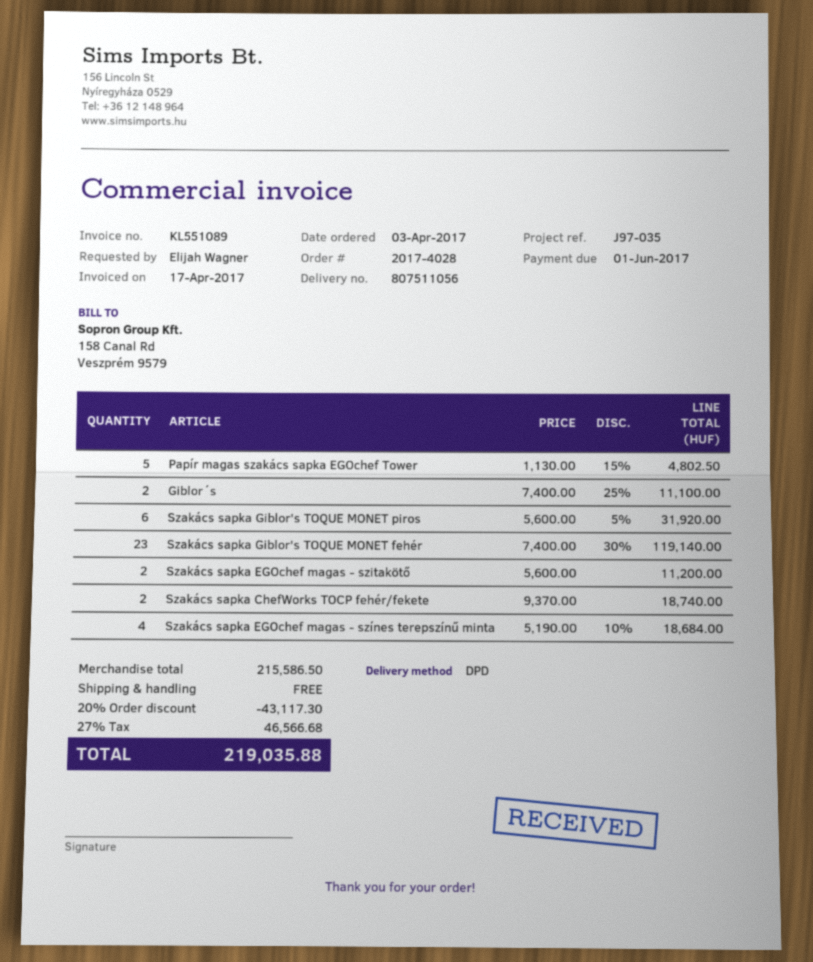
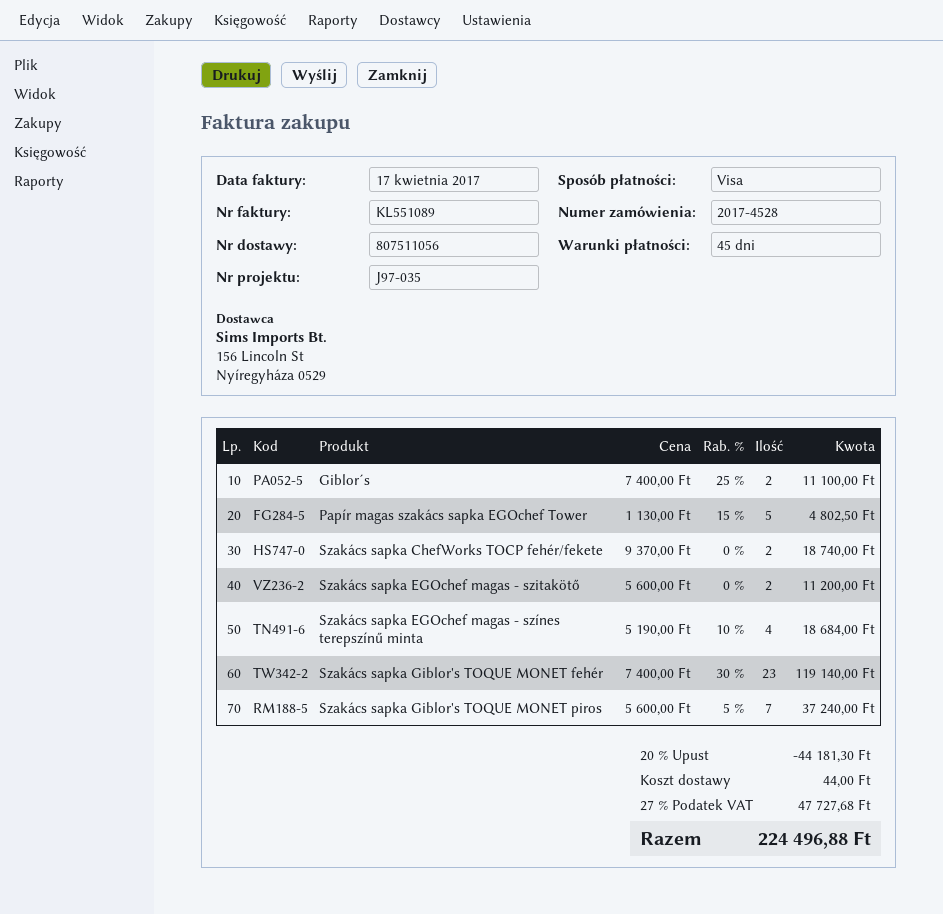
order number: 2017-4028 -> 2017-4528
Szakács sapka Giblor's TOQUE MONET piros: 6 x 5600.00 - 5% = 31920.00 -> 7 x 5600.00 - 5% = 37240.00
discount: 20% = 43117.30 -> 20% = 44181.30
shipping: 0.00 -> 44.00
tax: 27% = 46566.68 -> 27% = 47727.68
total: 219035.88 -> 224496.88

